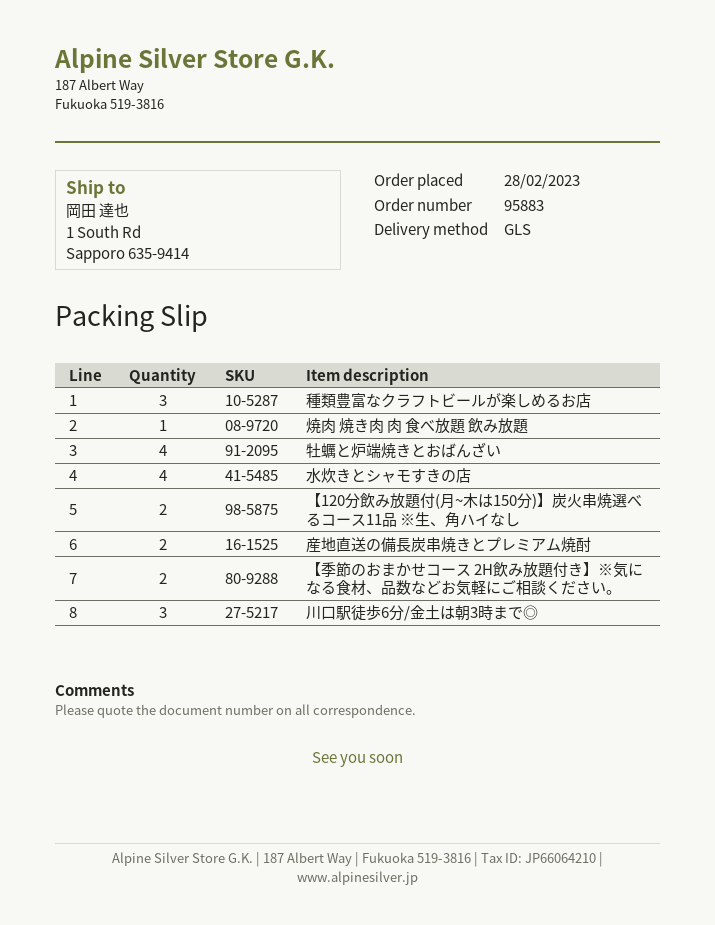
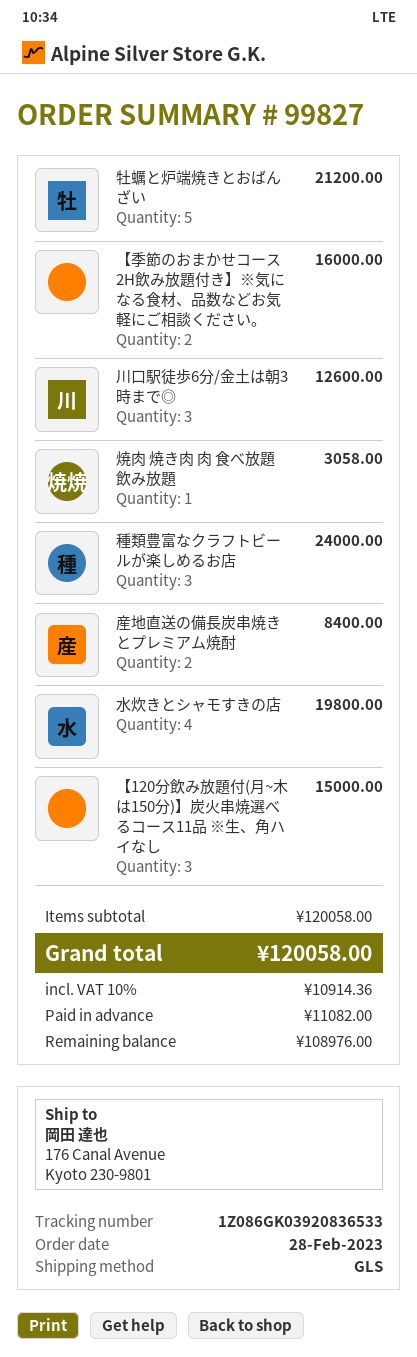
order number: 95883 -> 99827
ship to: 1 South Rd, Sapporo 635-9414 -> 176 Canal Avenue, Kyoto 230-9801
牡蠣と炉端焼きとおばんざい: 4 -> 5
【120分飲み放題付(月~木は150分)】炭火串焼選べるコース11品 ※生、角ハイなし: 2 -> 3

